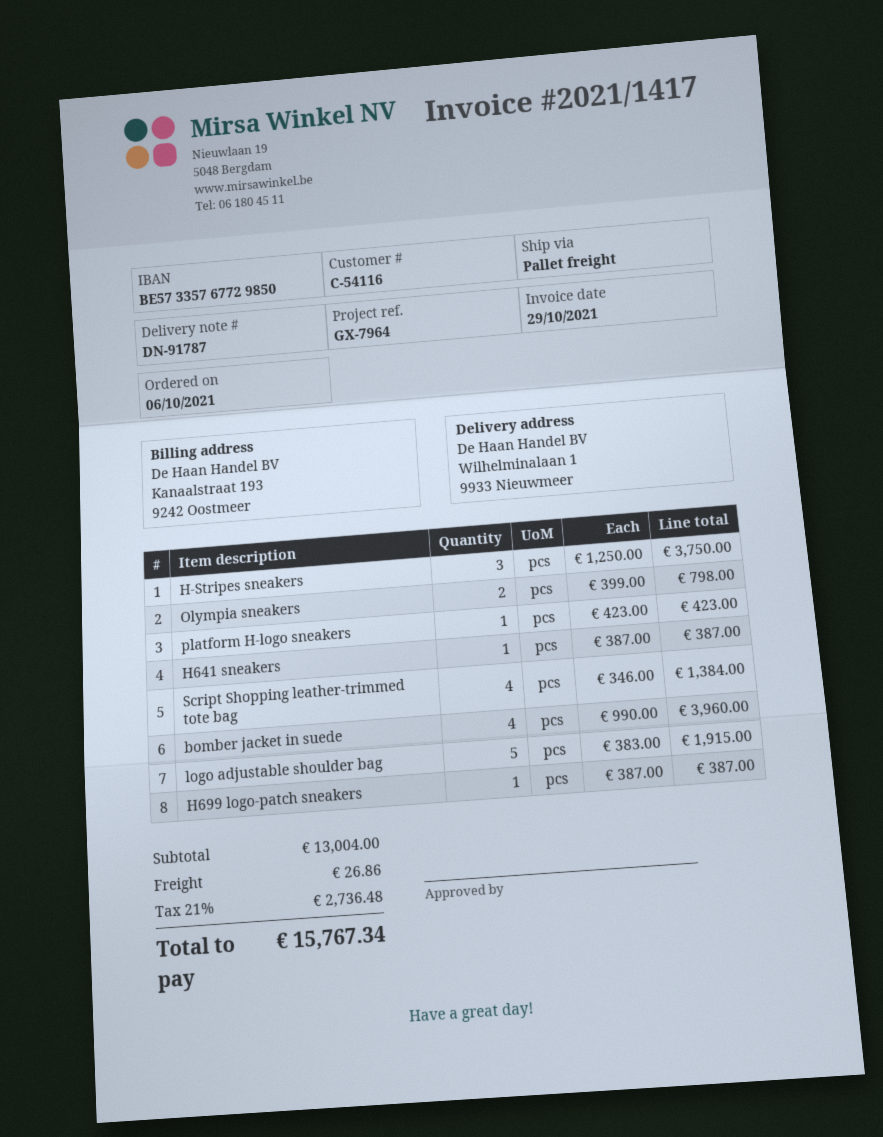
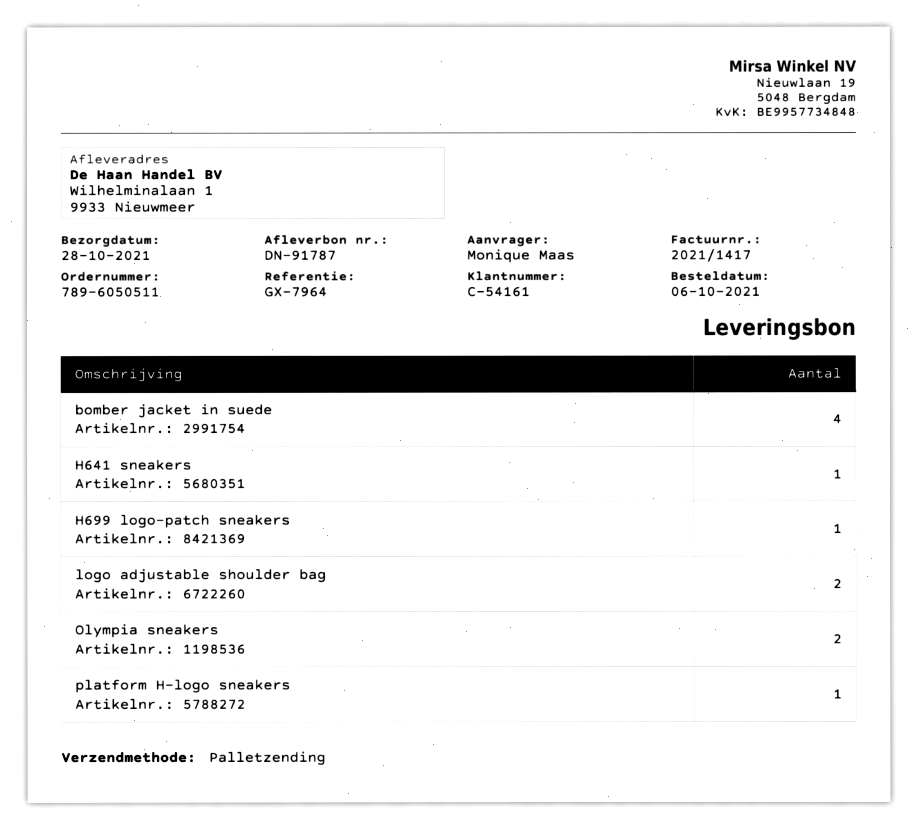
customer number: C-54116 -> C-54161
H-Stripes sneakers: 3 -> none
Script Shopping leather-trimmed tote bag: 4 -> none
logo adjustable shoulder bag: 5 -> 2

